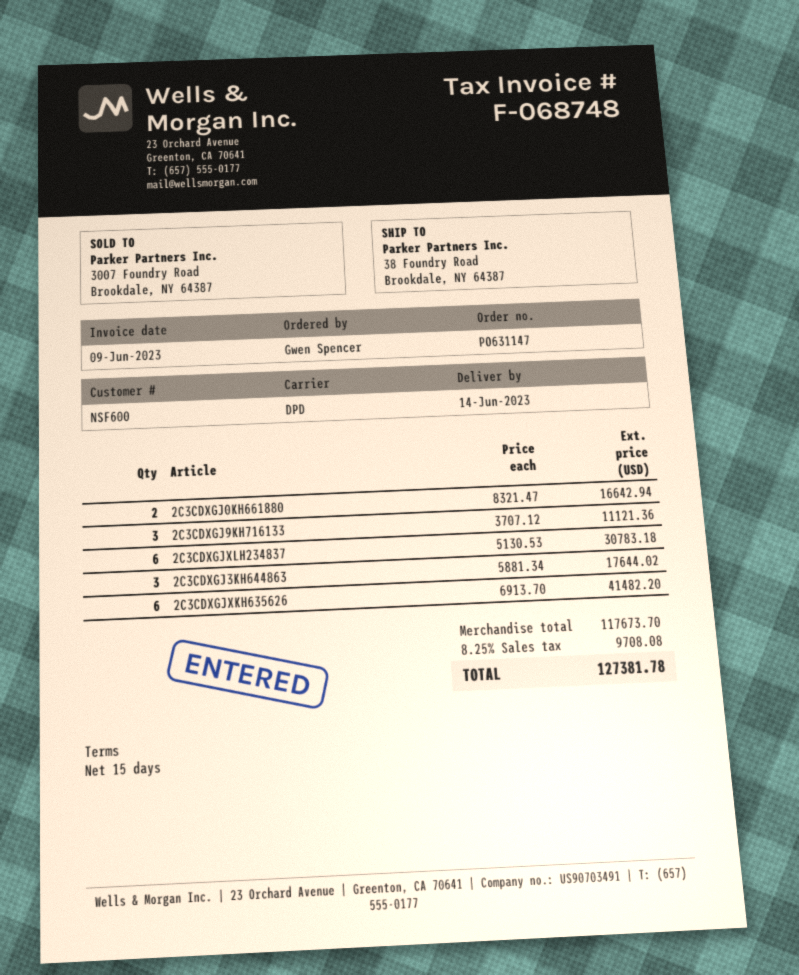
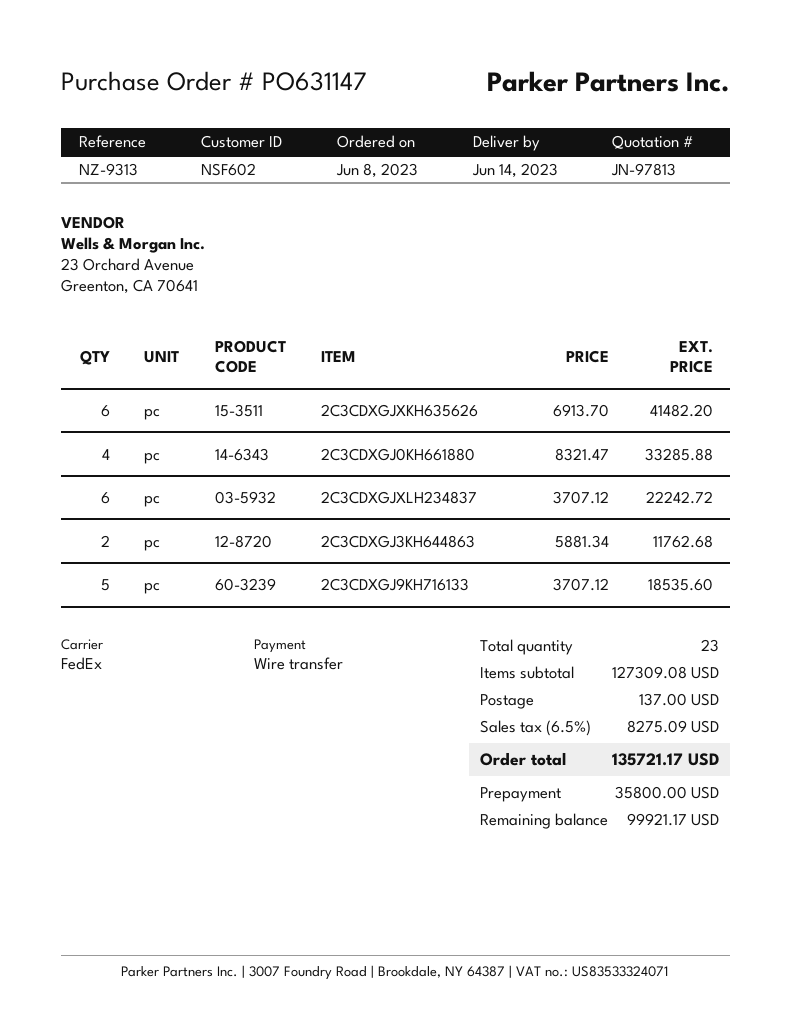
customer number: NSF600 -> NSF602
shipping method: DPD -> FedEx
2C3CDXGJ0KH661880: 2 x 8321.47 = 16642.94 -> 4 x 8321.47 = 33285.88
2C3CDXGJ9KH716133: 3 x 3707.12 = 11121.36 -> 5 x 3707.12 = 18535.60
2C3CDXGJXLH234837: 6 x 5130.53 = 30783.18 -> 6 x 3707.12 = 22242.72
2C3CDXGJ3KH644863: 3 x 5881.34 = 17644.02 -> 2 x 5881.34 = 11762.68
subtotal: 117673.70 -> 127309.08
shipping: none -> 137.00
tax: 8.25% = 9708.08 -> 6.5% = 8275.09
total: 127381.78 -> 135721.17

